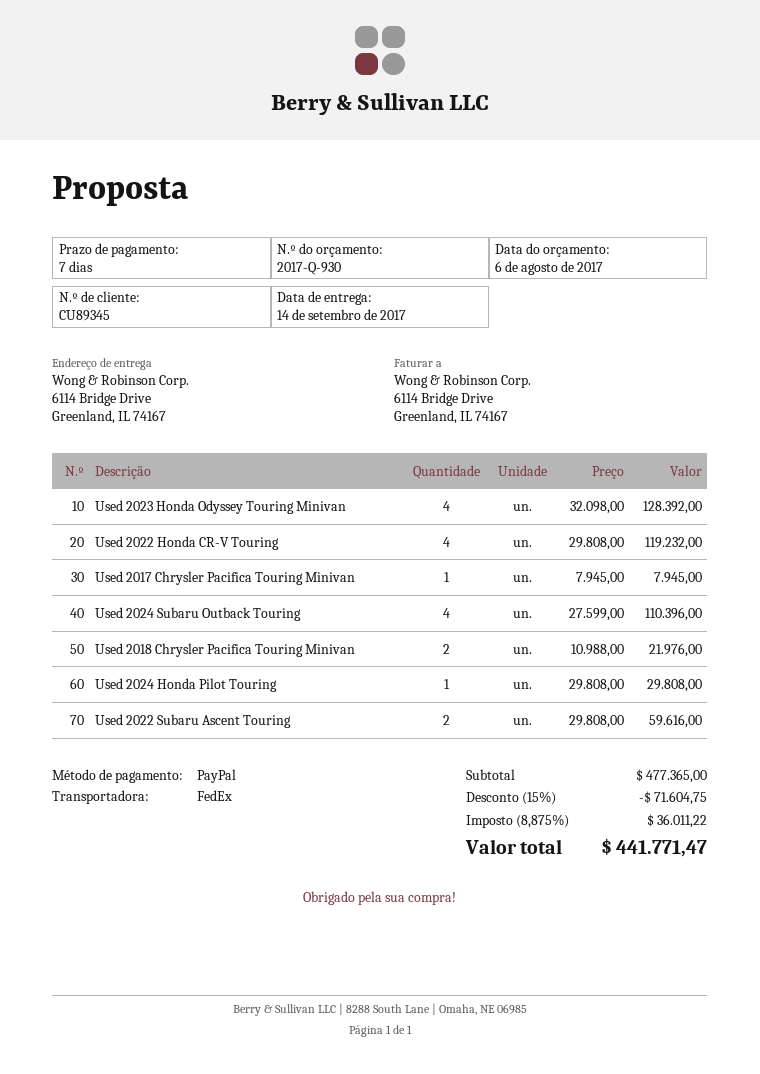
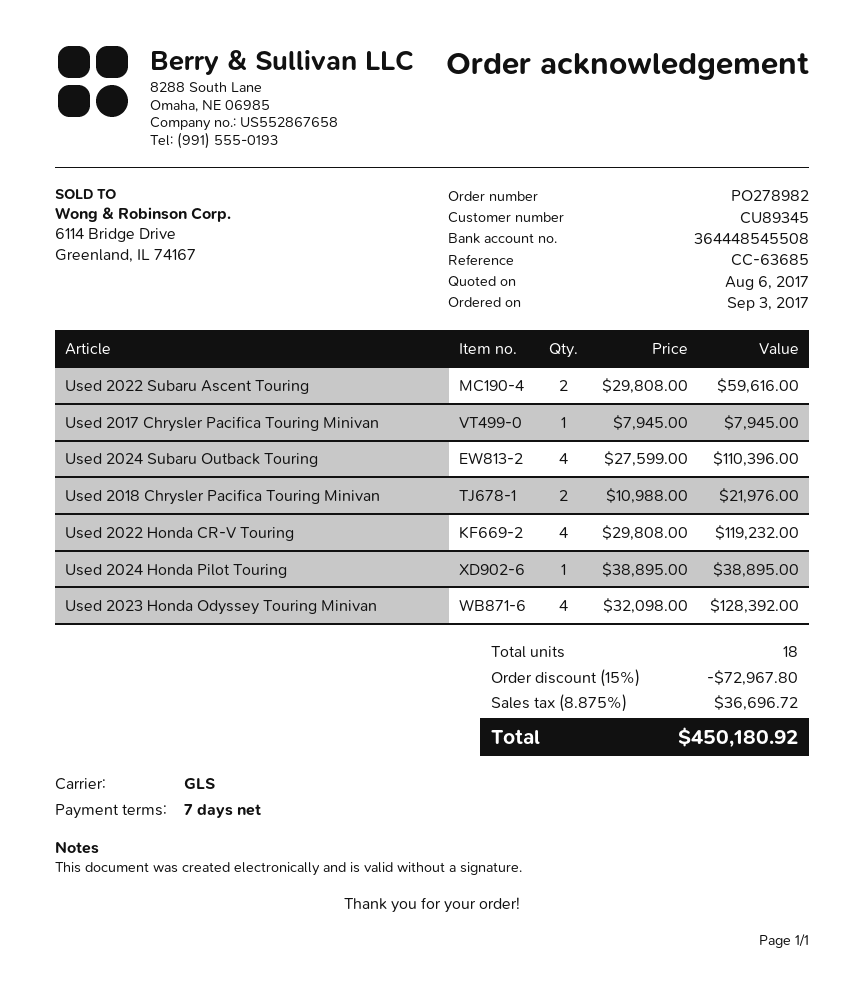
shipping method: FedEx -> GLS
Used 2024 Honda Pilot Touring: 1 x 29808.00 = 29808.00 -> 1 x 38895.00 = 38895.00
discount: 15% = 71604.75 -> 15% = 72967.80
tax: 8.875% = 36011.22 -> 8.875% = 36696.72
total: 441771.47 -> 450180.92

